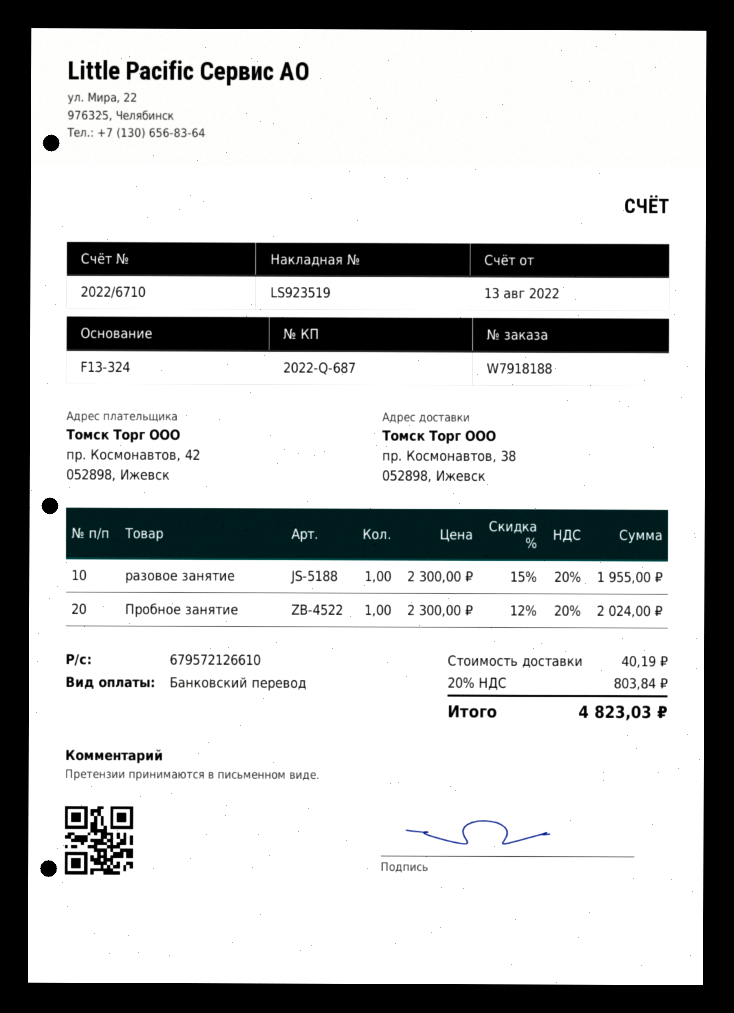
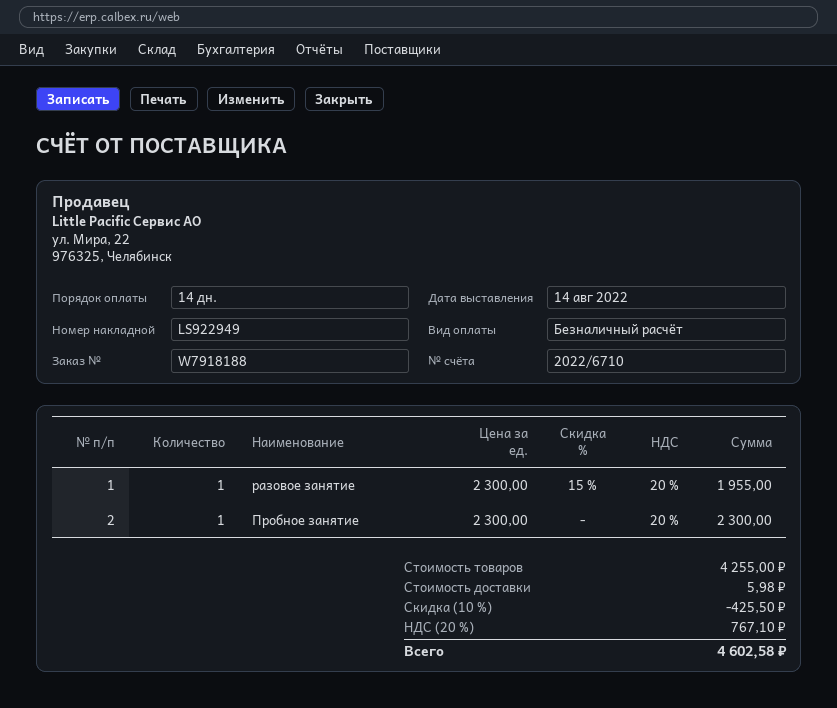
delivery note number: LS923519 -> LS922949
invoice date: 2022-08-13 -> 2022-08-14
Пробное занятие: 1 x 2300.00 - 12% = 2024.00 -> 1 x 2300.00 = 2300.00
discount: none -> 10% = 425.50
shipping: 40.19 -> 5.98
tax: 20% = 803.84 -> 20% = 767.10
total: 4823.03 -> 4602.58

